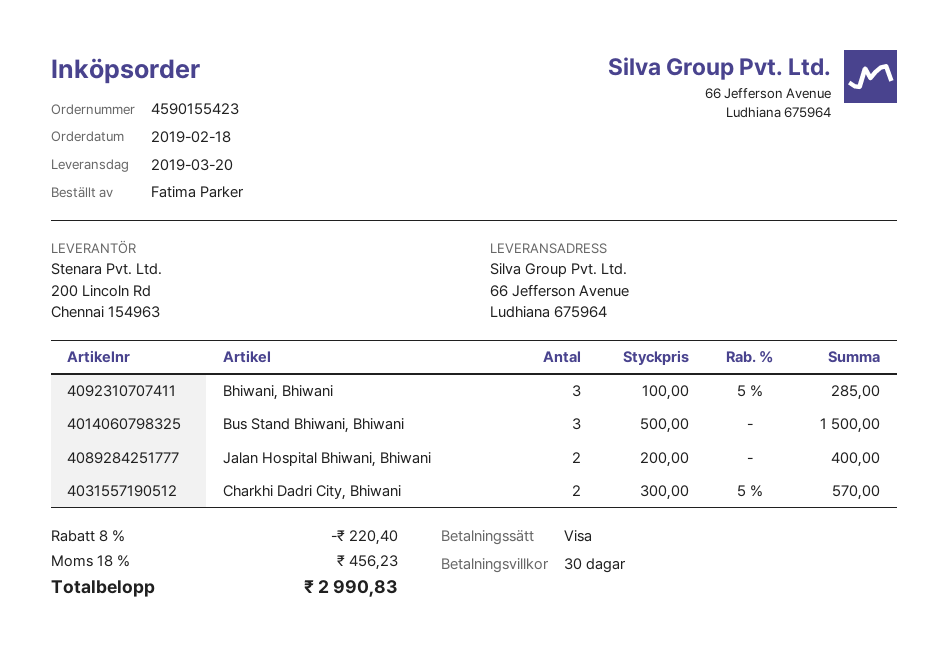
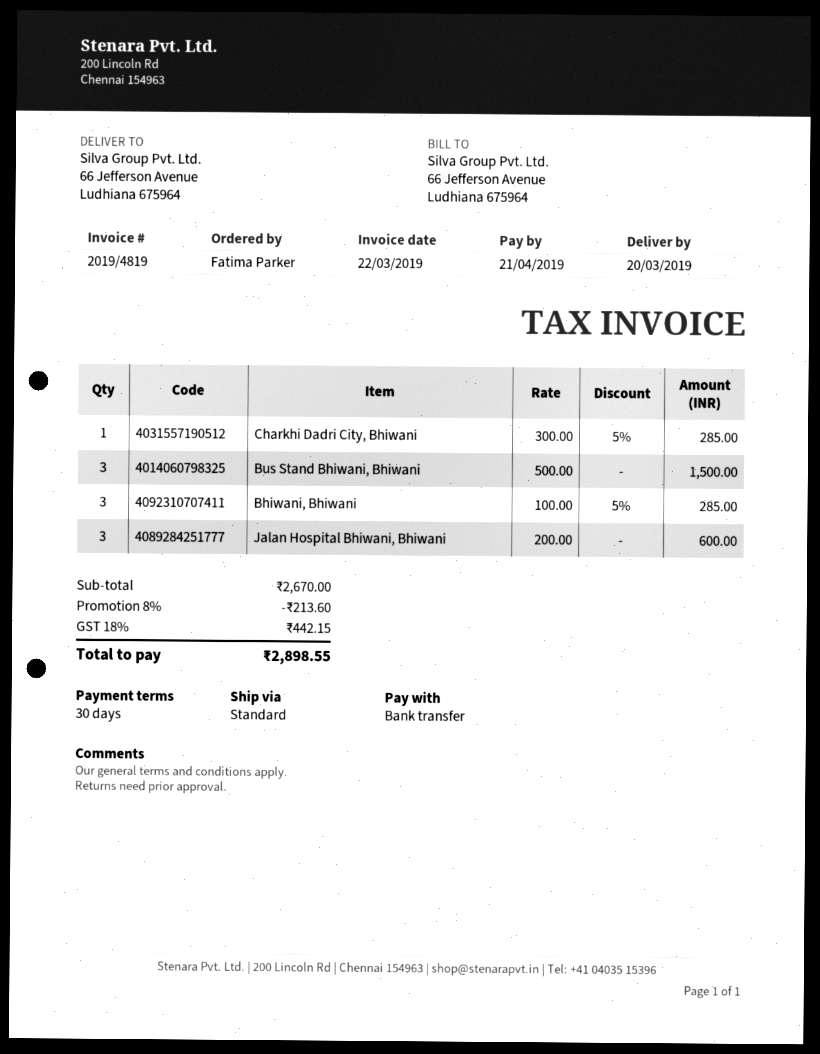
payment method: Visa -> bank transfer
Jalan Hospital Bhiwani, Bhiwani: 2 x 200.00 = 400.00 -> 3 x 200.00 = 600.00
Charkhi Dadri City, Bhiwani: 2 x 300.00 - 5% = 570.00 -> 1 x 300.00 - 5% = 285.00
discount: 8% = 220.40 -> 8% = 213.60
tax: 18% = 456.23 -> 18% = 442.15
total: 2990.83 -> 2898.55

